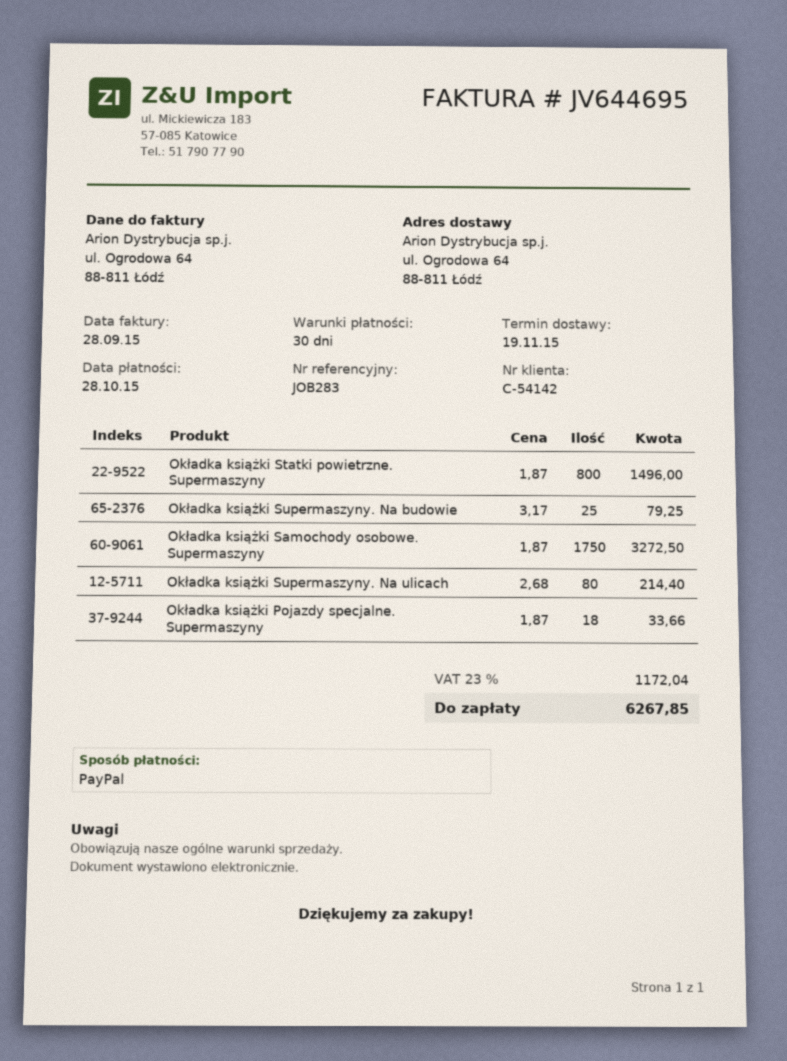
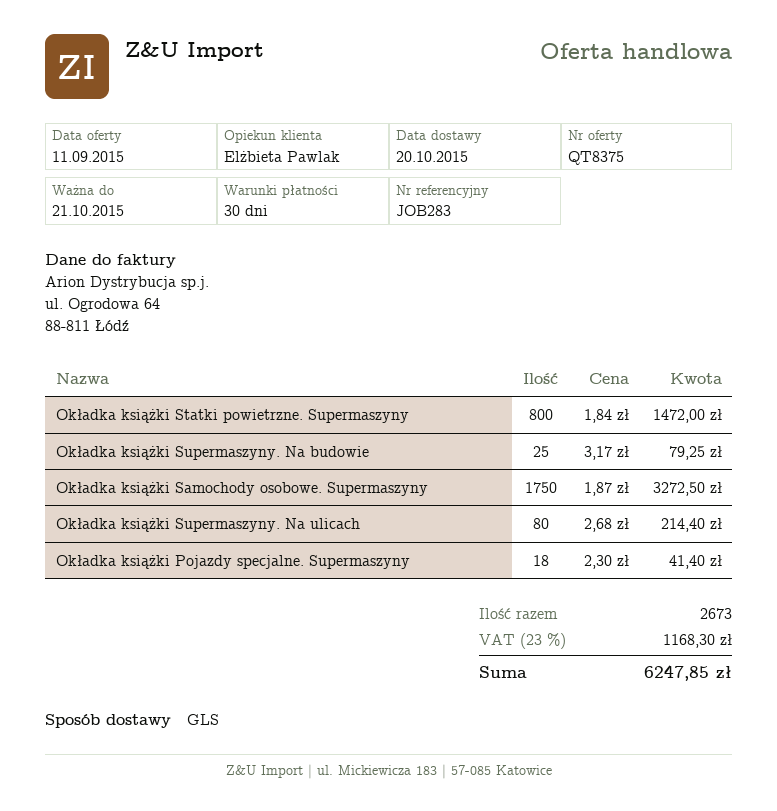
delivery date: 2015-11-19 -> 2015-10-20
Okładka książki Statki powietrzne. Supermaszyny: 800 x 1.87 = 1496.00 -> 800 x 1.84 = 1472.00
Okładka książki Pojazdy specjalne. Supermaszyny: 18 x 1.87 = 33.66 -> 18 x 2.30 = 41.40
tax: 23% = 1172.04 -> 23% = 1168.30
total: 6267.85 -> 6247.85

